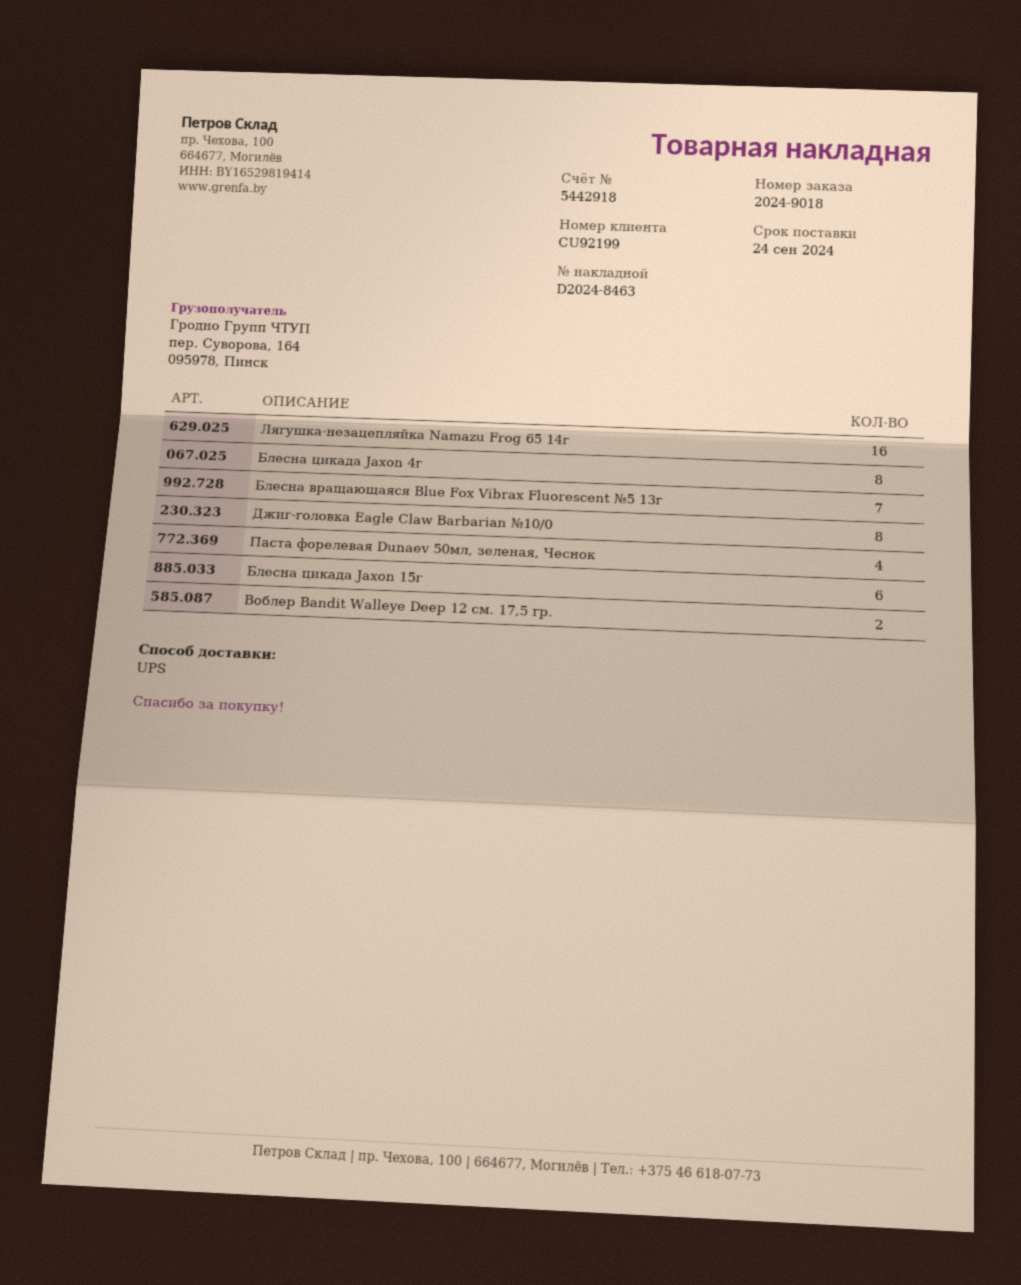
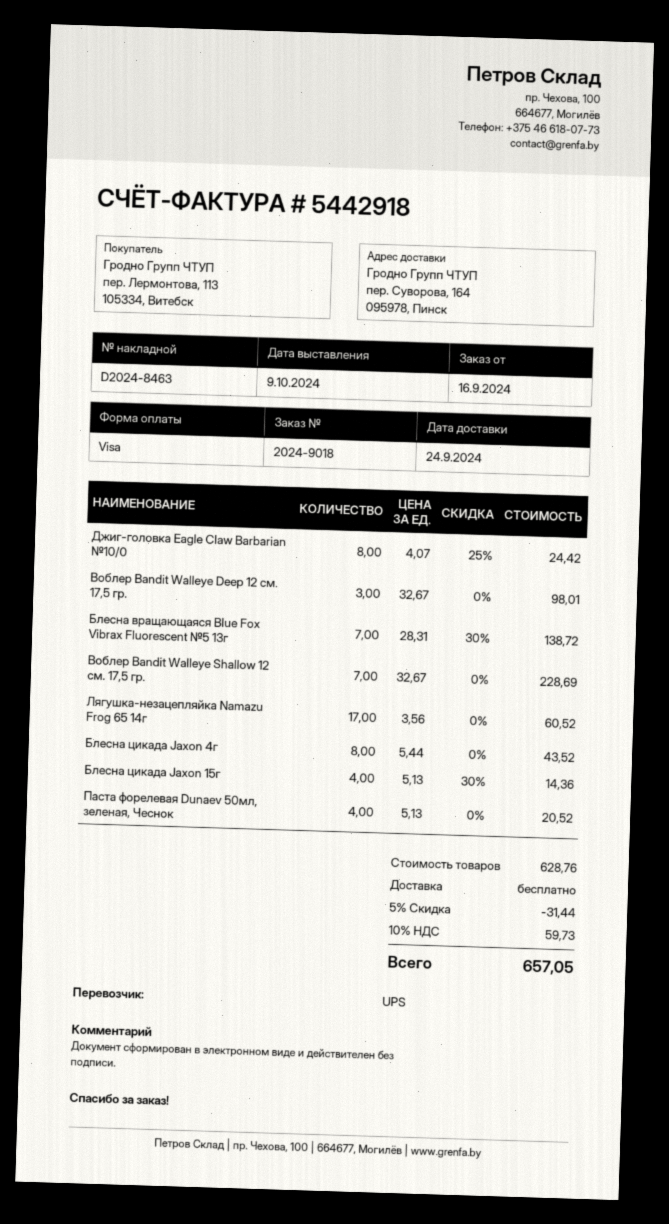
Лягушка-незацепляйка Namazu Frog 65 14г: 16 -> 17
Блесна цикада Jaxon 15г: 6 -> 4
Воблер Bandit Walleye Deep 12 см. 17,5 гр.: 2 -> 3
Воблер Bandit Walleye Shallow 12 см. 17,5 гр.: none -> 7

